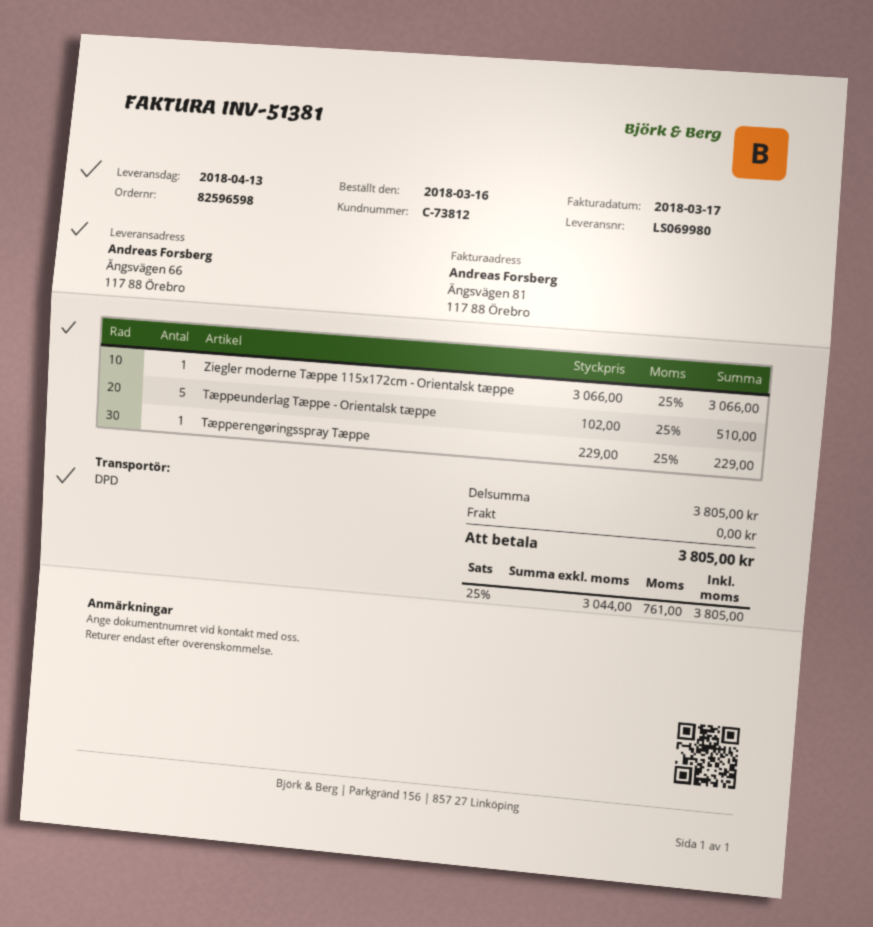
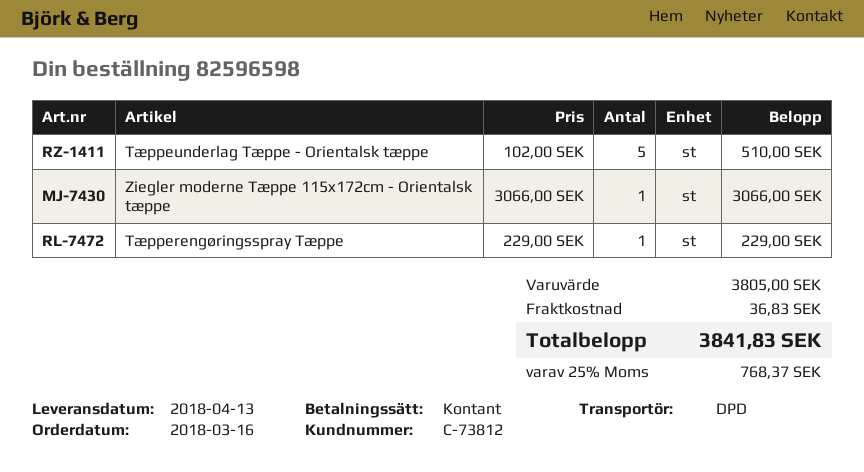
shipping: 0.00 -> 36.83
tax: 25% = 761.00 -> 25% = 768.37
total: 3805.00 -> 3841.83

